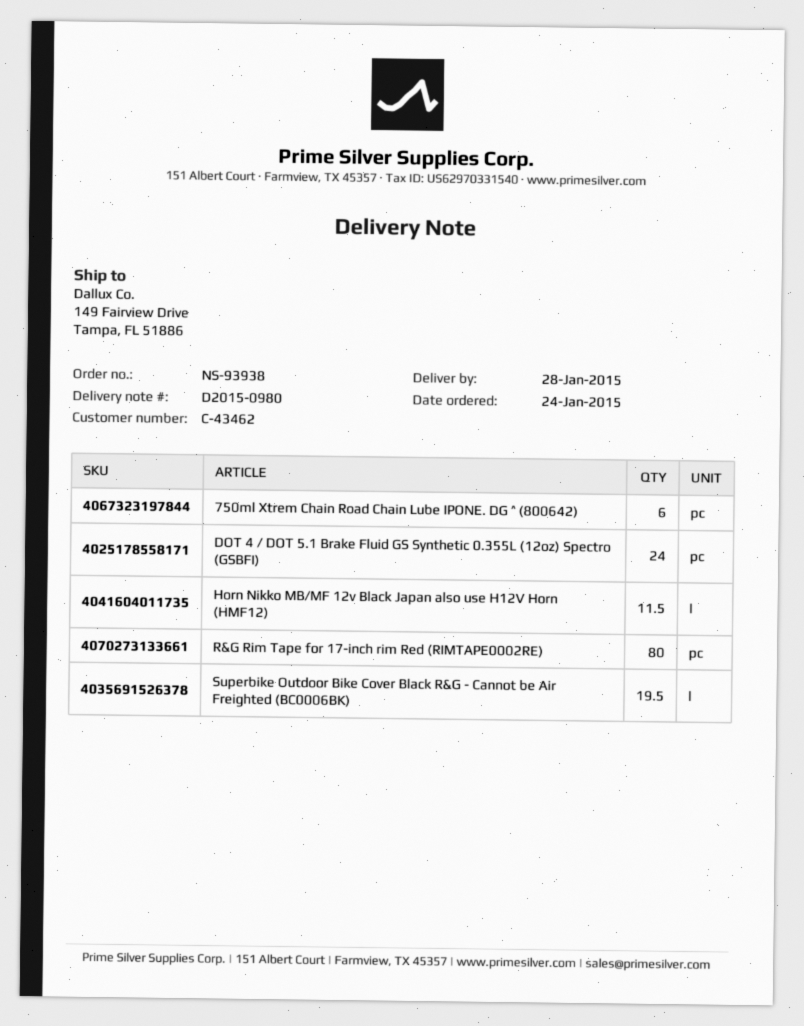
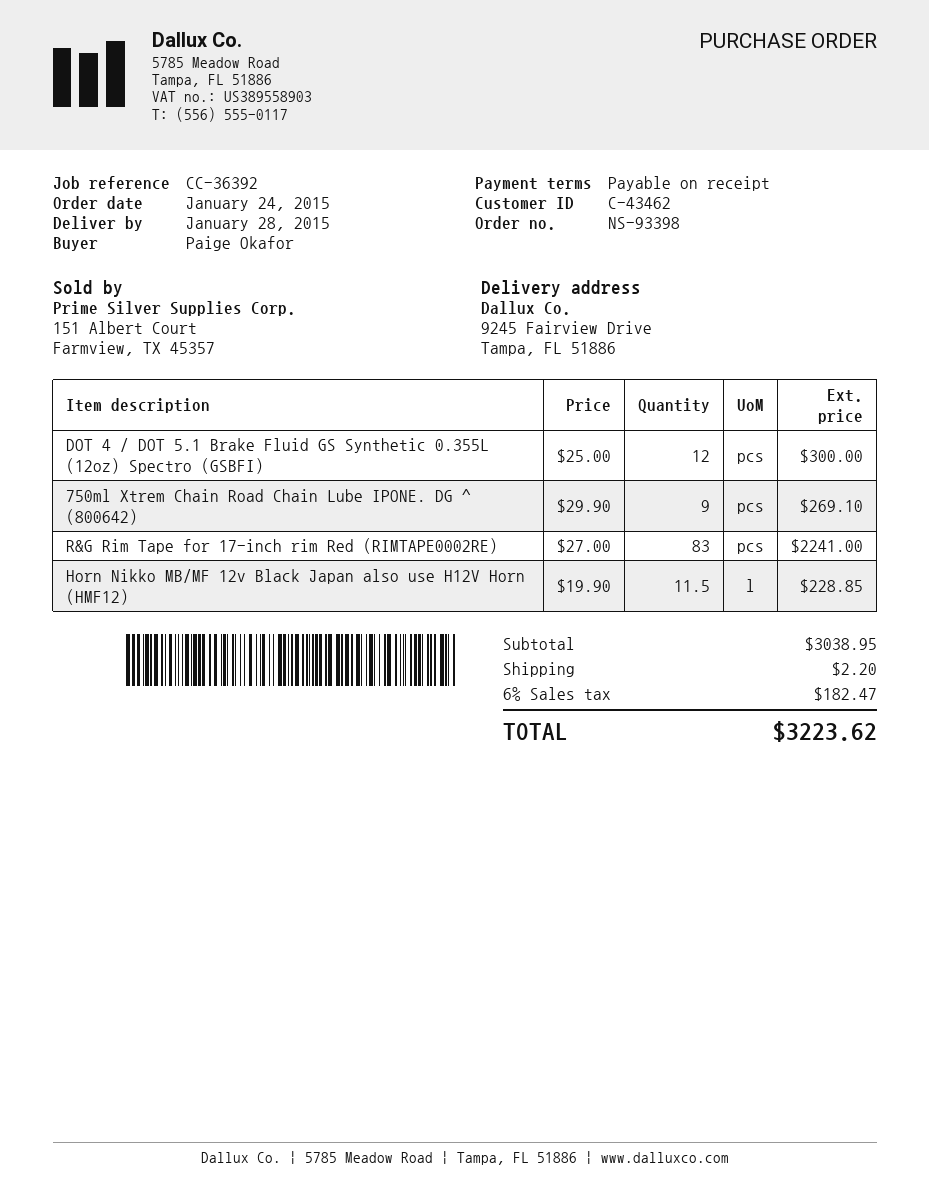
order number: NS-93938 -> NS-93398
ship to: 149 Fairview Drive, Tampa, FL 51886 -> 9245 Fairview Drive, Tampa, FL 51886
750ml Xtrem Chain Road Chain Lube IPONE. DG ^ (800642): 6 -> 9
DOT 4 / DOT 5.1 Brake Fluid GS Synthetic 0.355L (12oz) Spectro (GSBFI): 24 -> 12
R&G Rim Tape for 17-inch rim Red (RIMTAPE0002RE): 80 -> 83
Superbike Outdoor Bike Cover Black R&G - Cannot be Air Freighted (BC0006BK): 19.5 -> none

